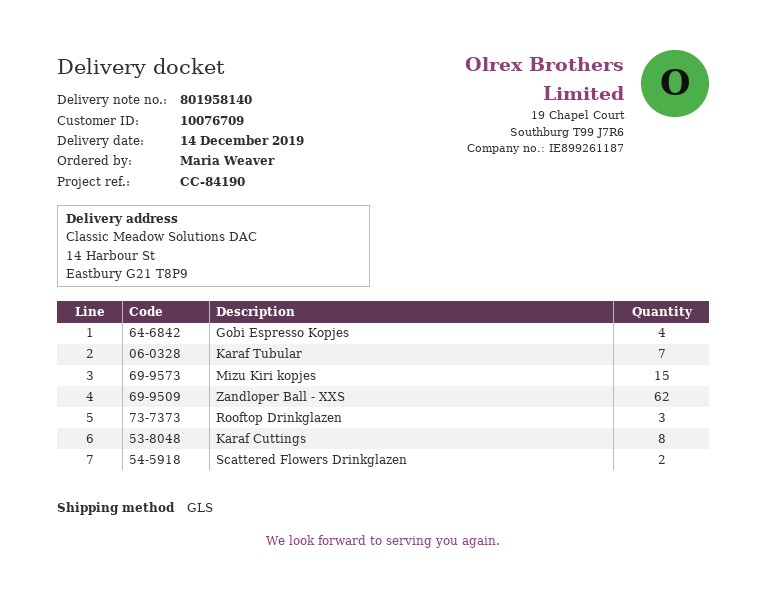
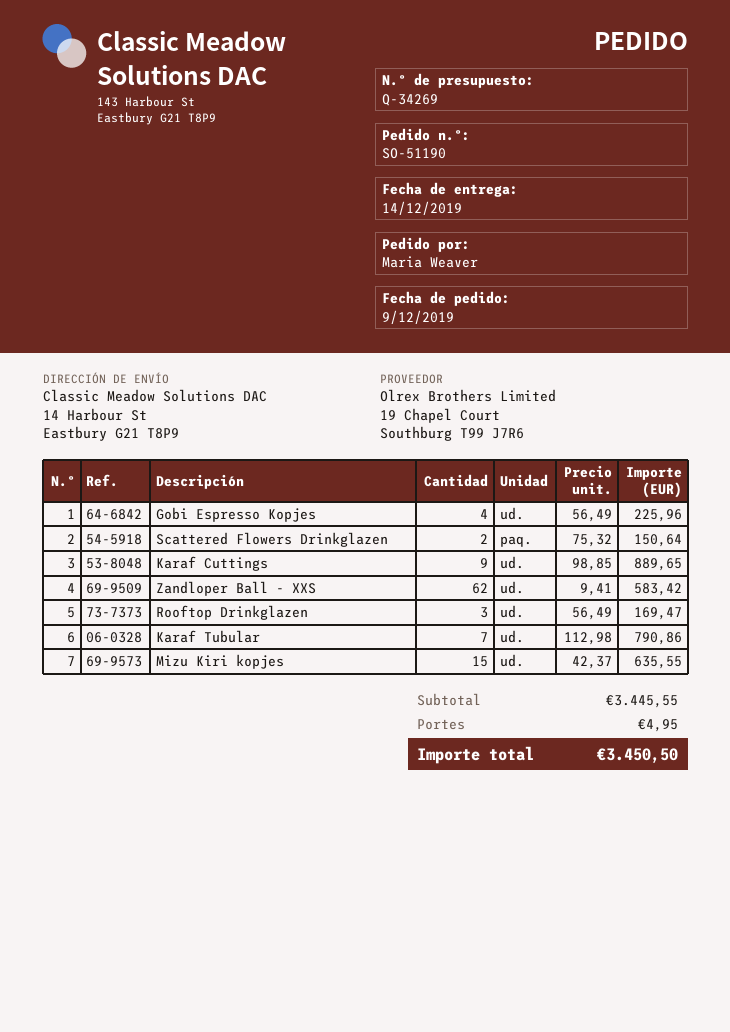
Karaf Cuttings: 8 -> 9

